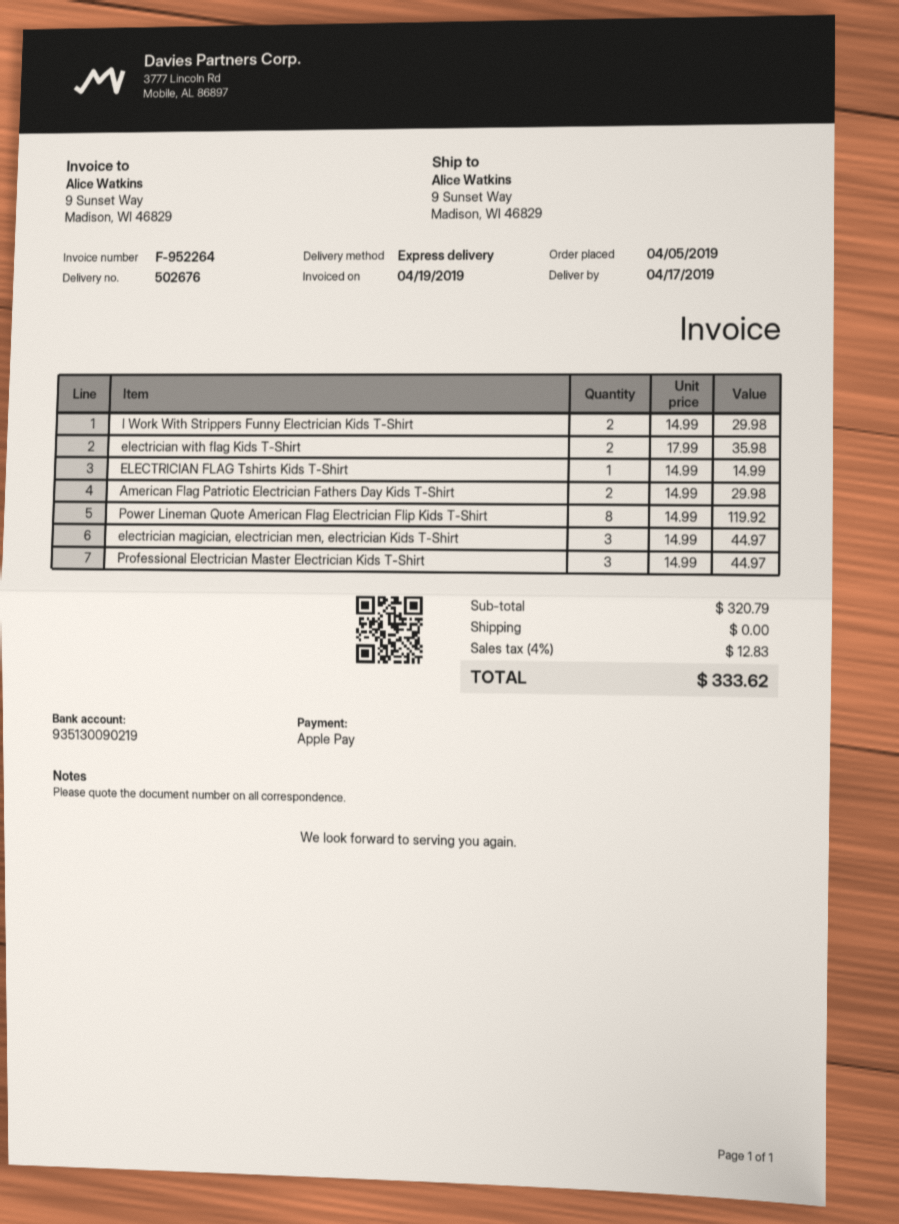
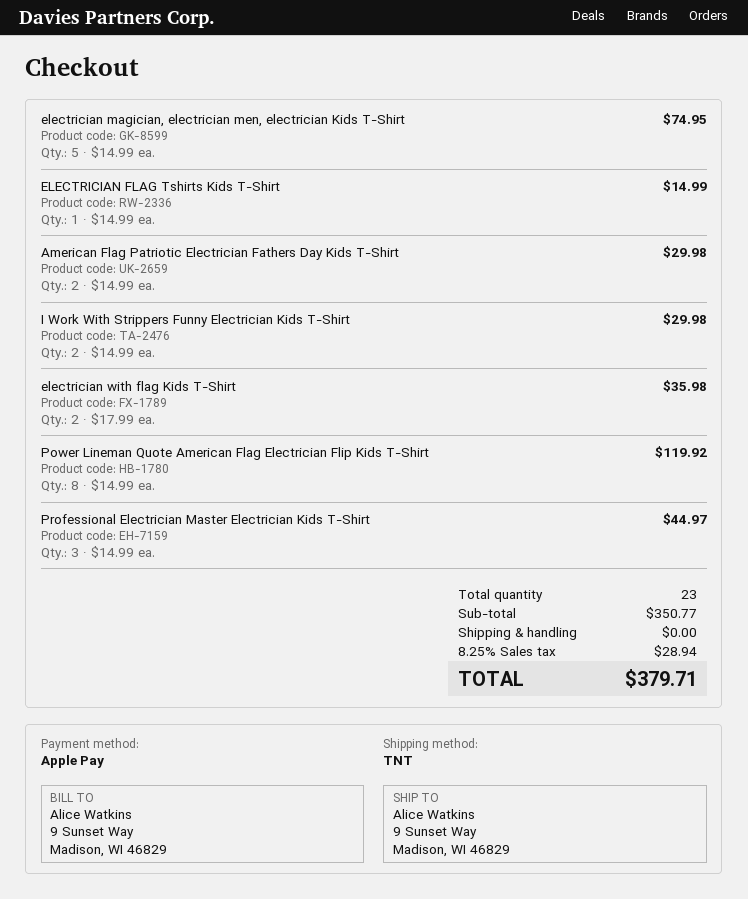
shipping method: express -> TNT
electrician magician, electrician men, electrician Kids T-Shirt: 3 x 14.99 = 44.97 -> 5 x 14.99 = 74.95
subtotal: 320.79 -> 350.77
tax: 4% = 12.83 -> 8.25% = 28.94
total: 333.62 -> 379.71

